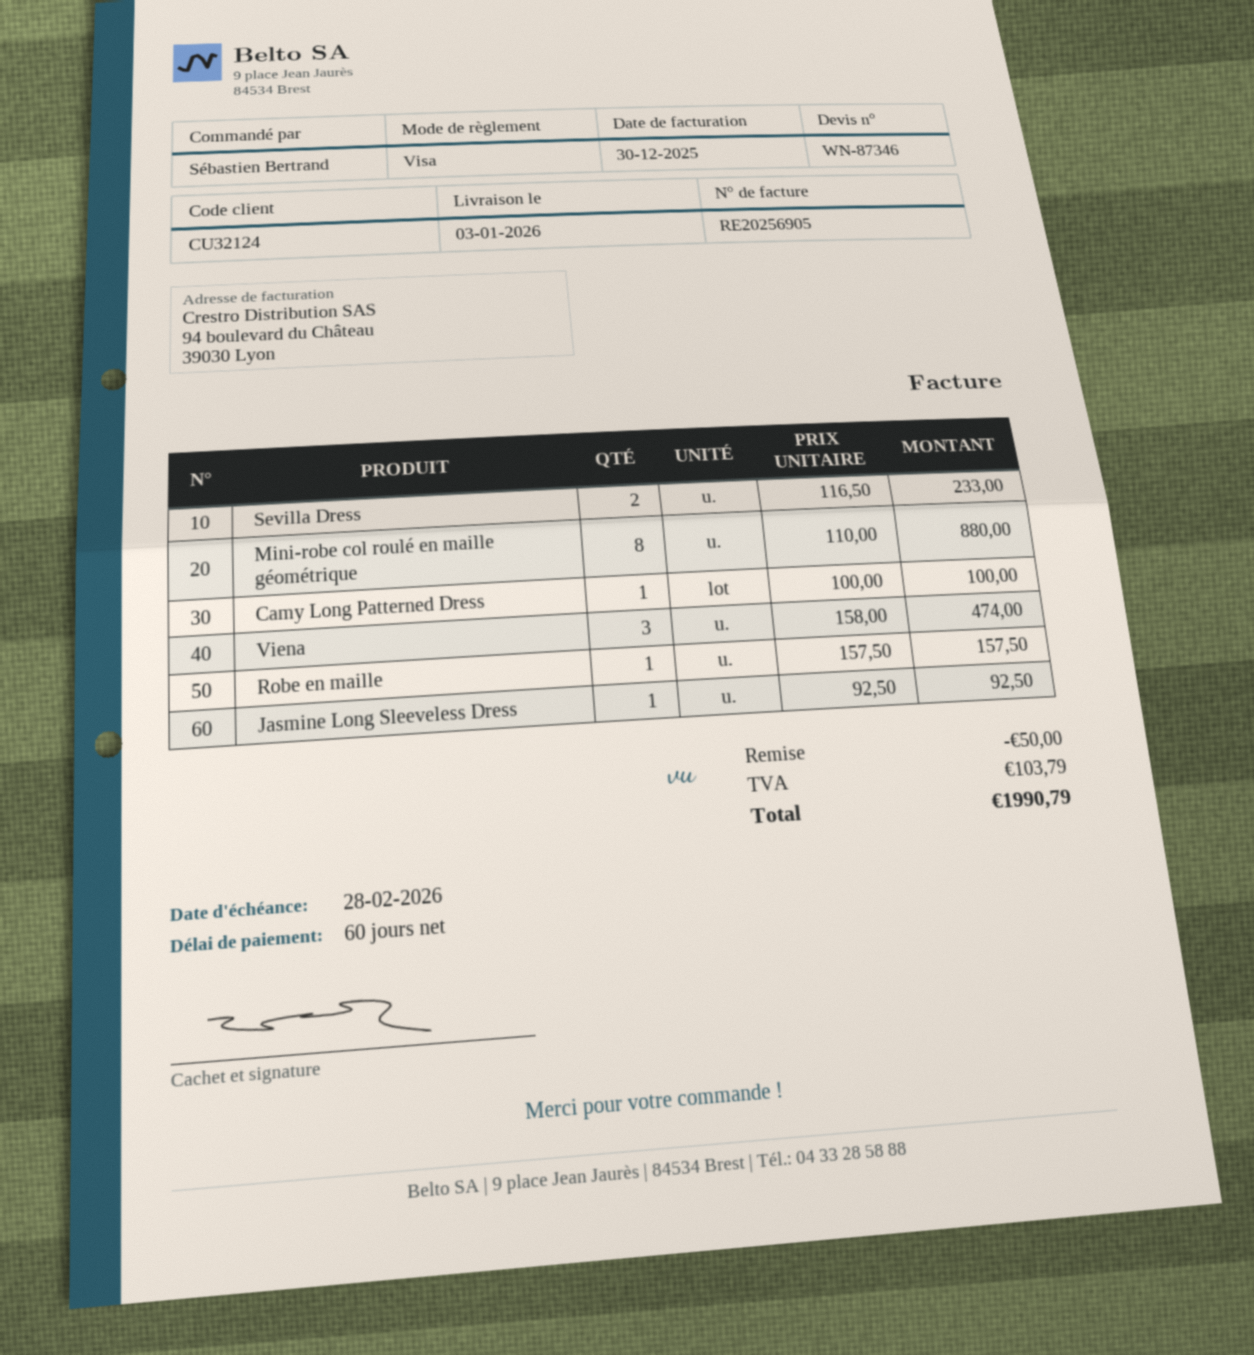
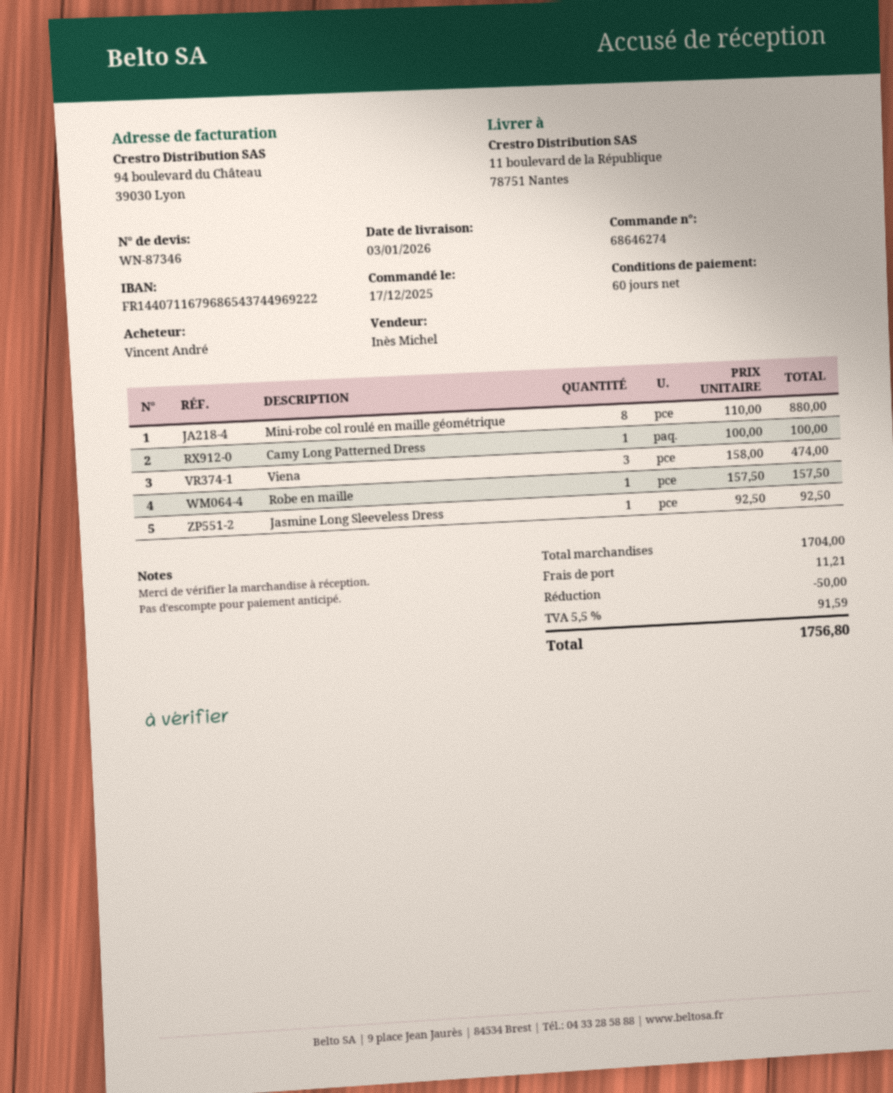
ordered by: Sébastien Bertrand -> Vincent André
Sevilla Dress: 2 x 116.50 = 233.00 -> none
shipping: none -> 11.21
tax: 103.79 -> 91.59
total: 1990.79 -> 1756.80

